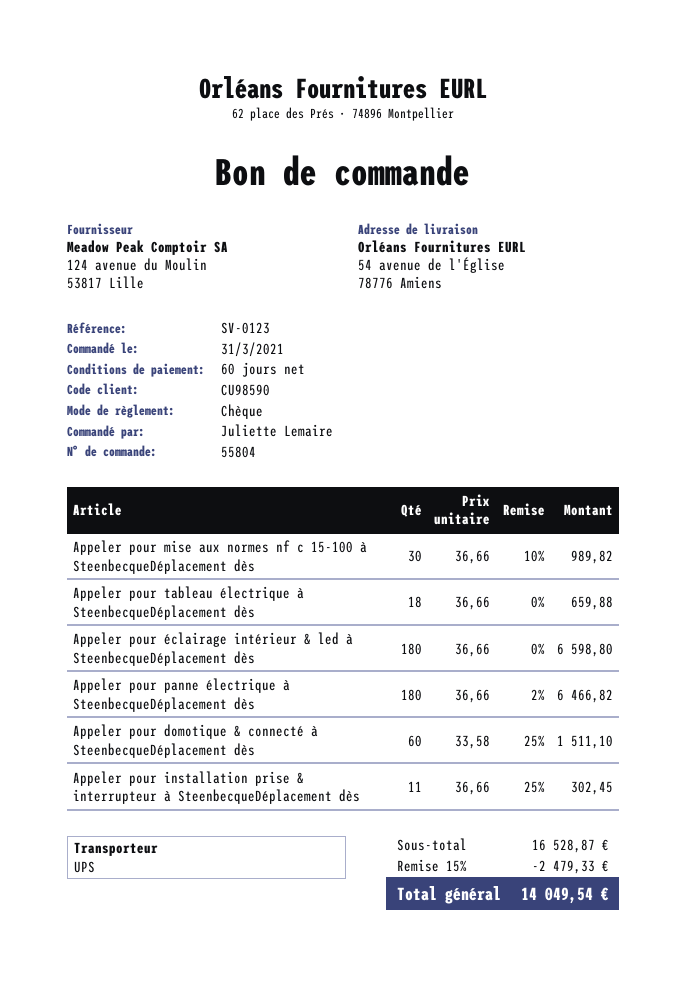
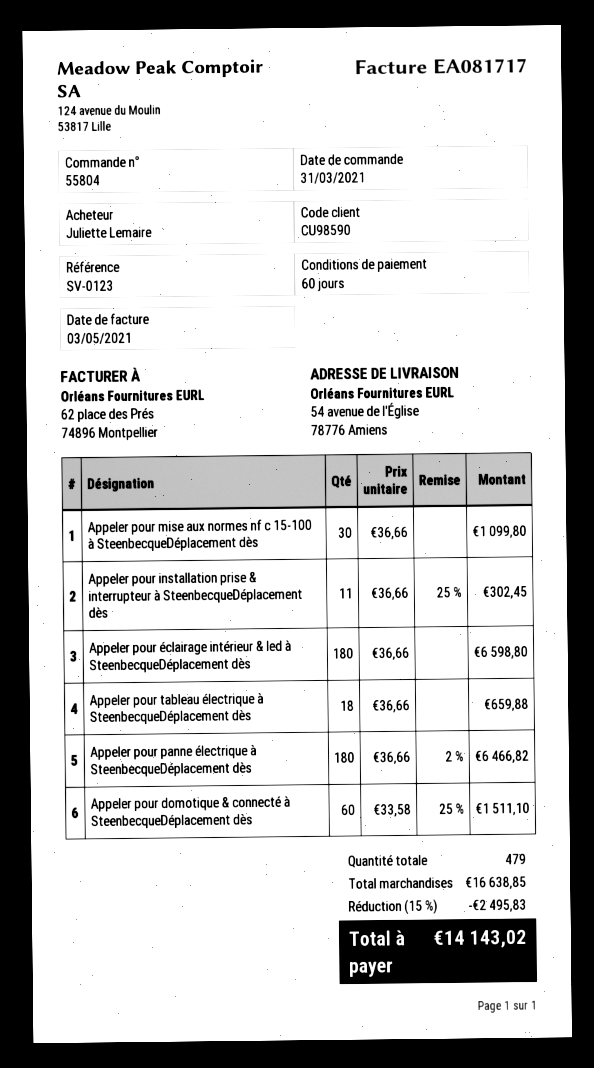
Appeler pour mise aux normes nf c 15-100 à SteenbecqueDéplacement dès: 30 x 36.66 - 10% = 989.82 -> 30 x 36.66 = 1099.80
subtotal: 16528.87 -> 16638.85
discount: 15% = 2479.33 -> 15% = 2495.83
total: 14049.54 -> 14143.02

